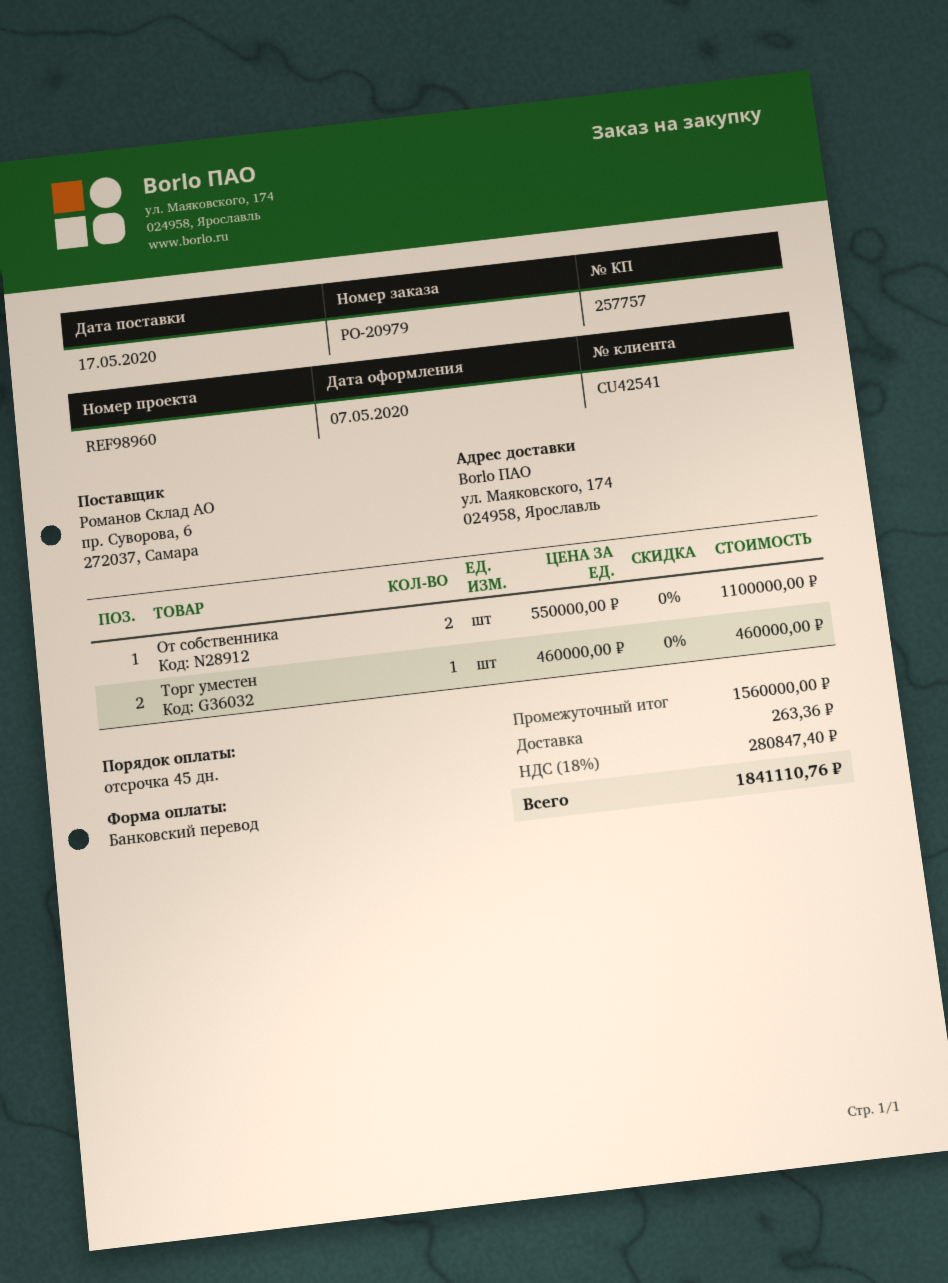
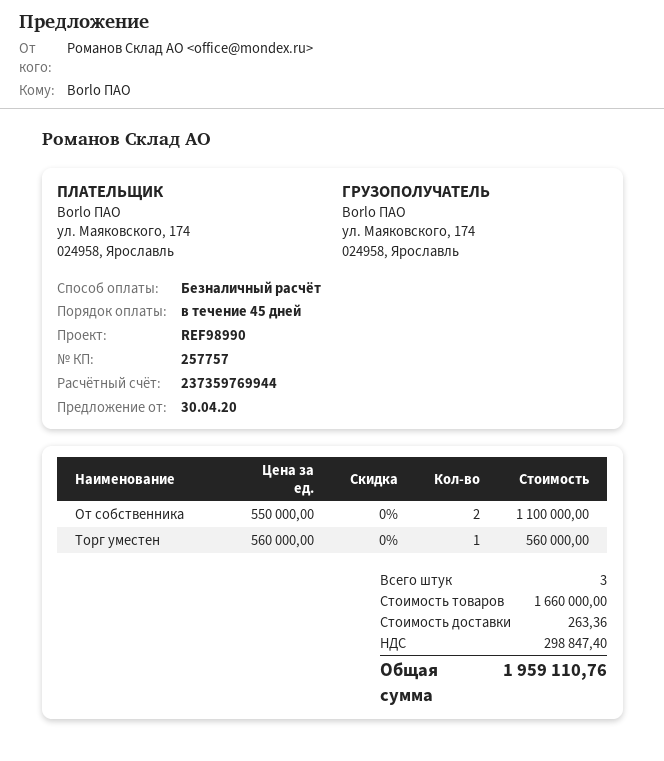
reference: REF98960 -> REF98990
Торг уместен: 1 x 460000.00 = 460000.00 -> 1 x 560000.00 = 560000.00
subtotal: 1560000.00 -> 1660000.00
tax: 280847.40 -> 298847.40
total: 1841110.76 -> 1959110.76

